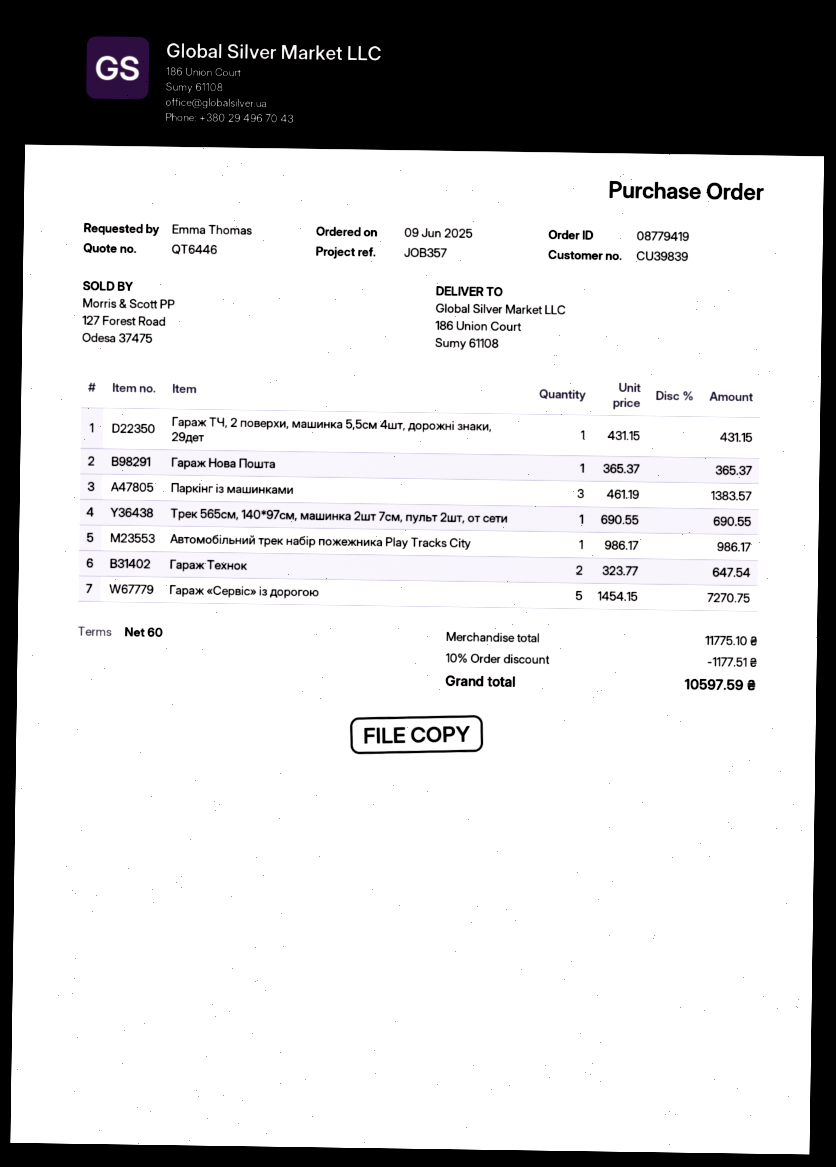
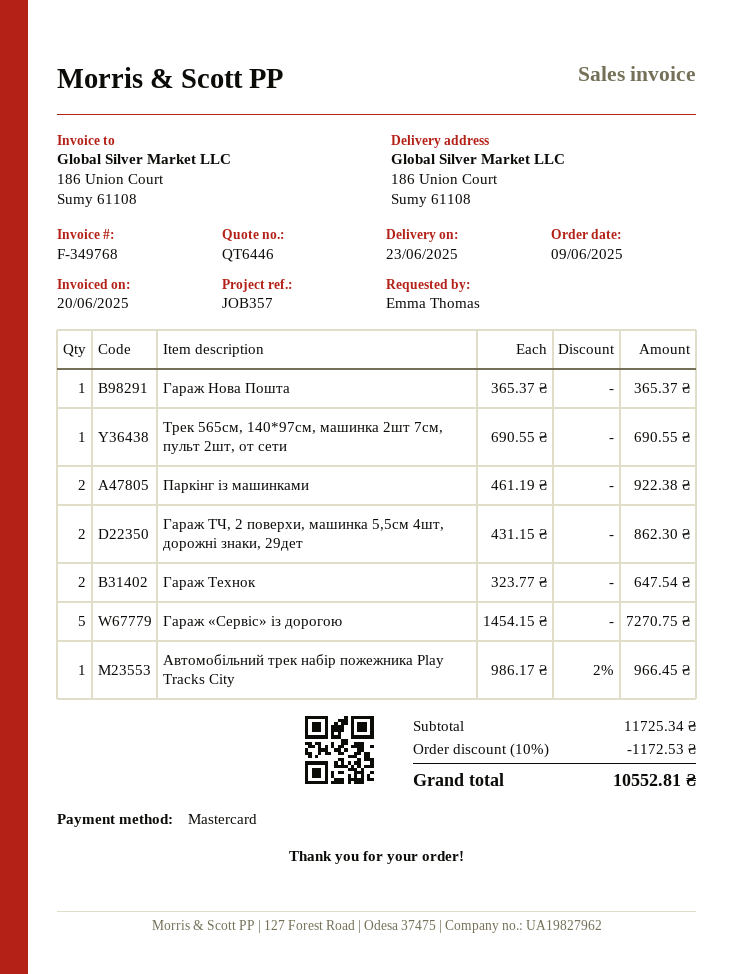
Гараж ТЧ, 2 поверхи, машинка 5,5см 4шт, дорожні знаки, 29дет: 1 x 431.15 = 431.15 -> 2 x 431.15 = 862.30
Паркінг із машинками: 3 x 461.19 = 1383.57 -> 2 x 461.19 = 922.38
Автомобільний трек набір пожежника Play Tracks City: 1 x 986.17 = 986.17 -> 1 x 986.17 - 2% = 966.45
subtotal: 11775.10 -> 11725.34
discount: 10% = 1177.51 -> 10% = 1172.53
total: 10597.59 -> 10552.81

